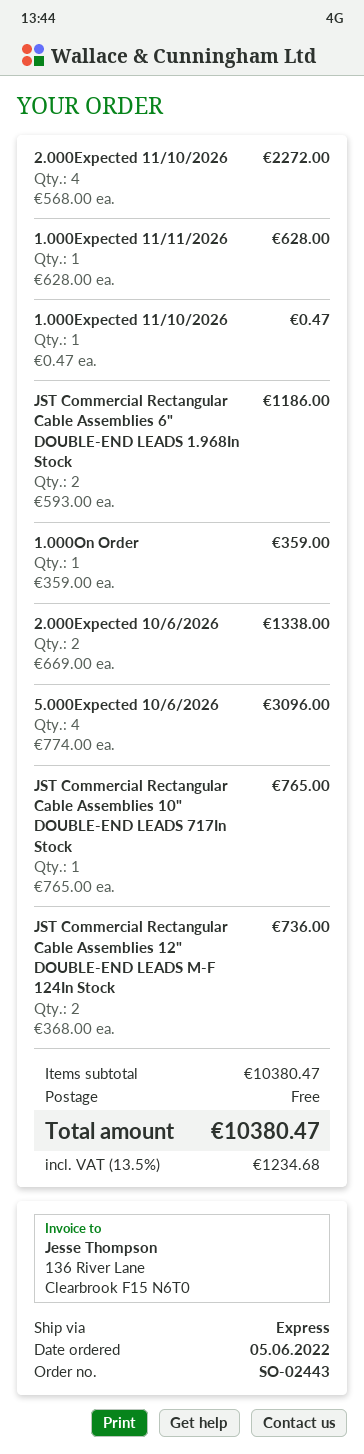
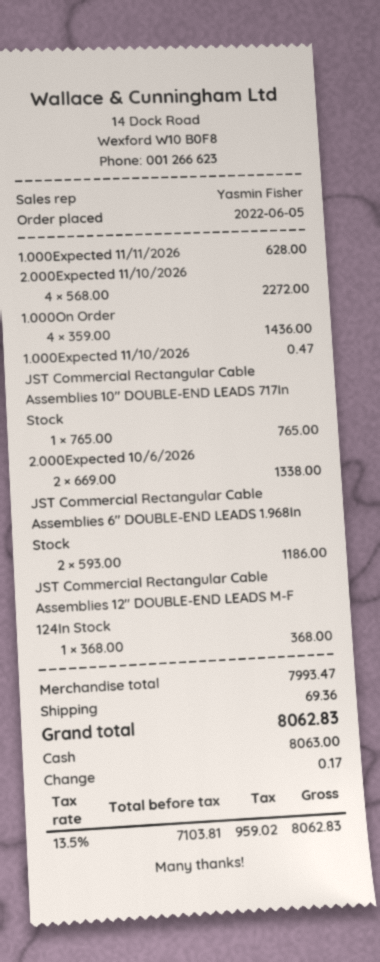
1.000On Order: 1 x 359.00 = 359.00 -> 4 x 359.00 = 1436.00
5.000Expected 10/6/2026: 4 x 774.00 = 3096.00 -> none
JST Commercial Rectangular Cable Assemblies 12" DOUBLE-END LEADS M-F 124In Stock: 2 x 368.00 = 736.00 -> 1 x 368.00 = 368.00
subtotal: 10380.47 -> 7993.47
shipping: 0.00 -> 69.36
tax: 13.5% = 1234.68 -> 13.5% = 959.02
total: 10380.47 -> 8062.83

